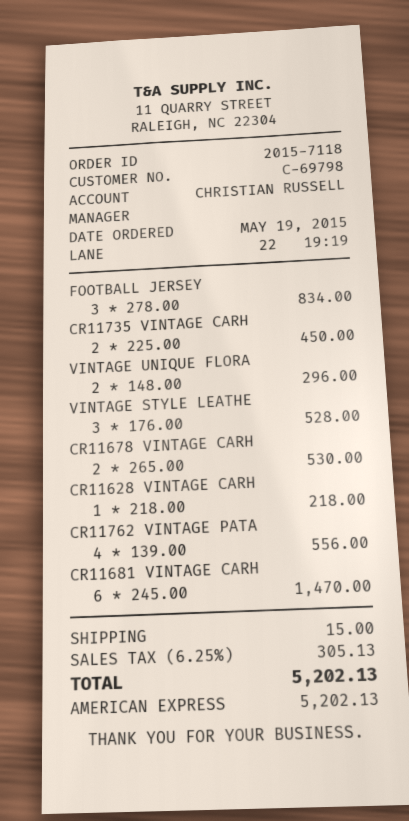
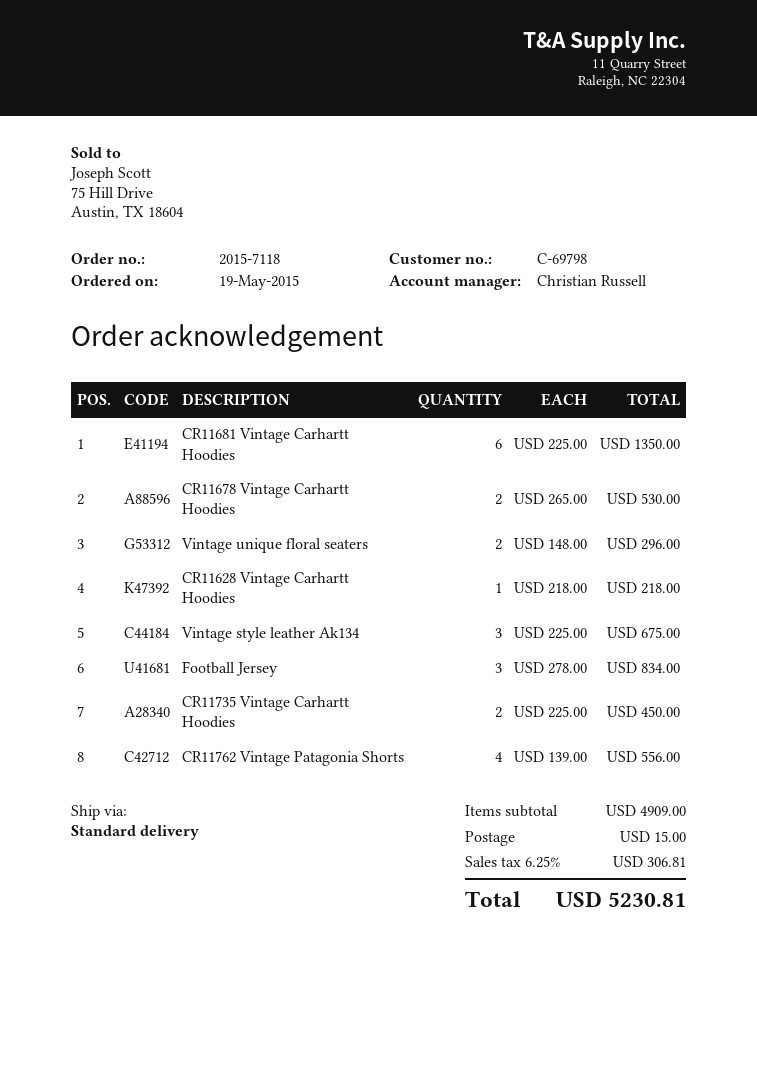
VINTAGE STYLE LEATHE: 3 x 176.00 = 528.00 -> 3 x 225.00 = 675.00
CR11681 VINTAGE CARH: 6 x 245.00 = 1470.00 -> 6 x 225.00 = 1350.00
tax: 6.25% = 305.13 -> 6.25% = 306.81
total: 5202.13 -> 5230.81

